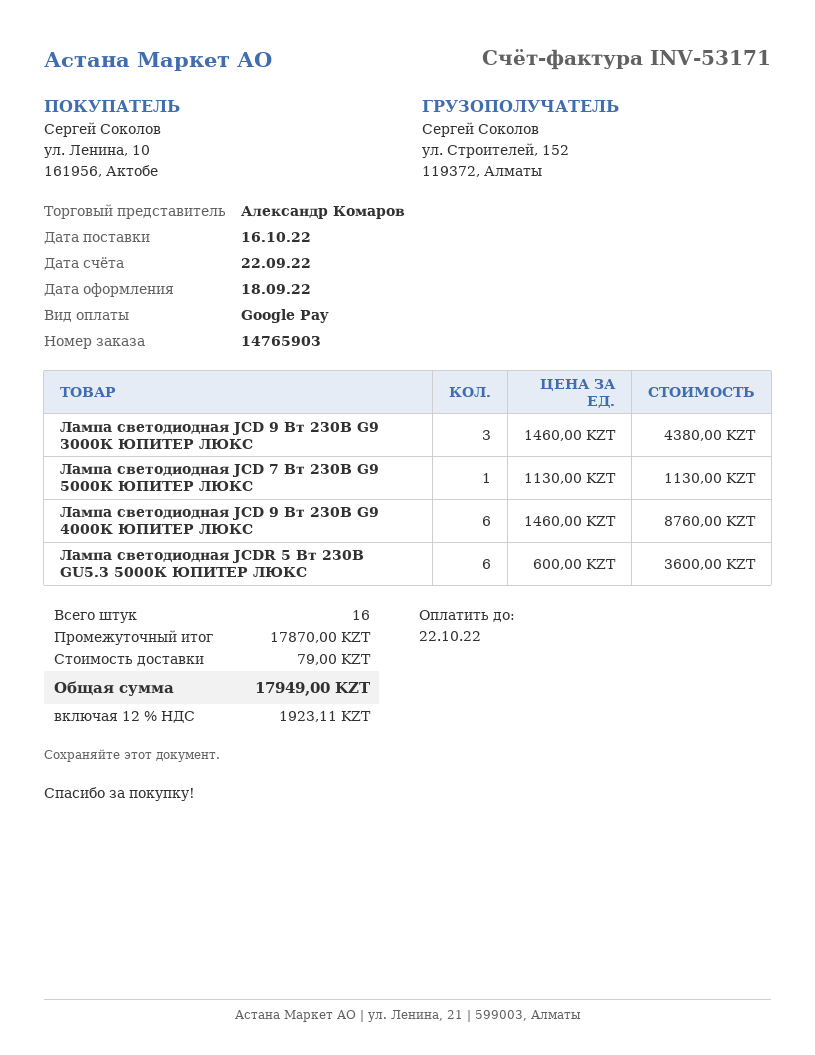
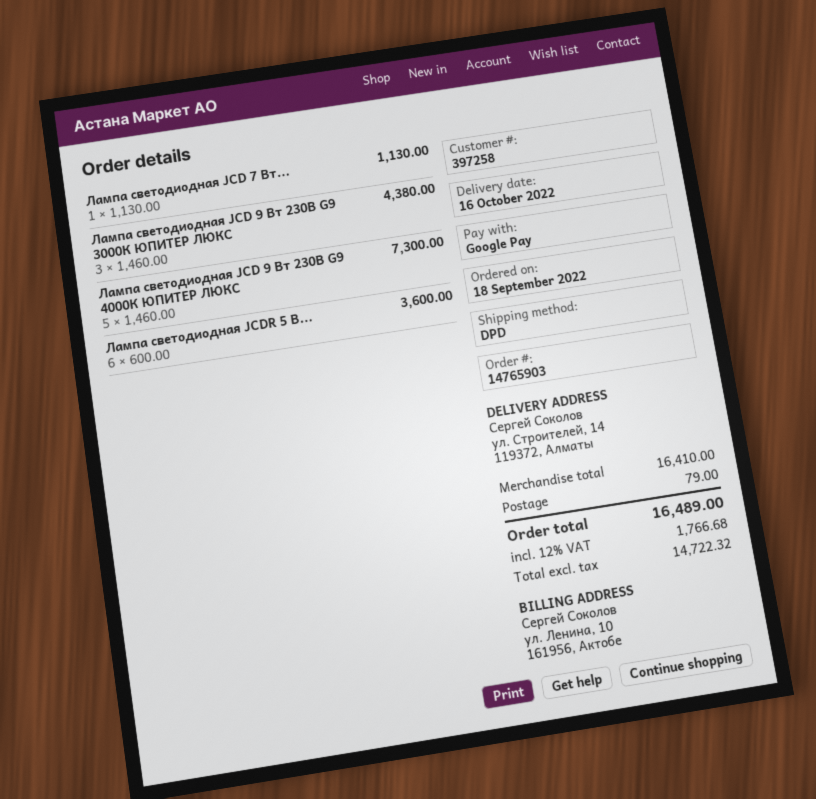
ship to: ул. Строителей, 152, 119372, Алматы -> ул. Строителей, 14, 119372, Алматы
Лампа светодиодная JCD 9 Вт 230В G9 4000К ЮПИТЕР ЛЮКС: 6 x 1460.00 = 8760.00 -> 5 x 1460.00 = 7300.00
subtotal: 17870.00 -> 16410.00
tax: 12% = 1923.11 -> 12% = 1766.68
total: 17949.00 -> 16489.00

